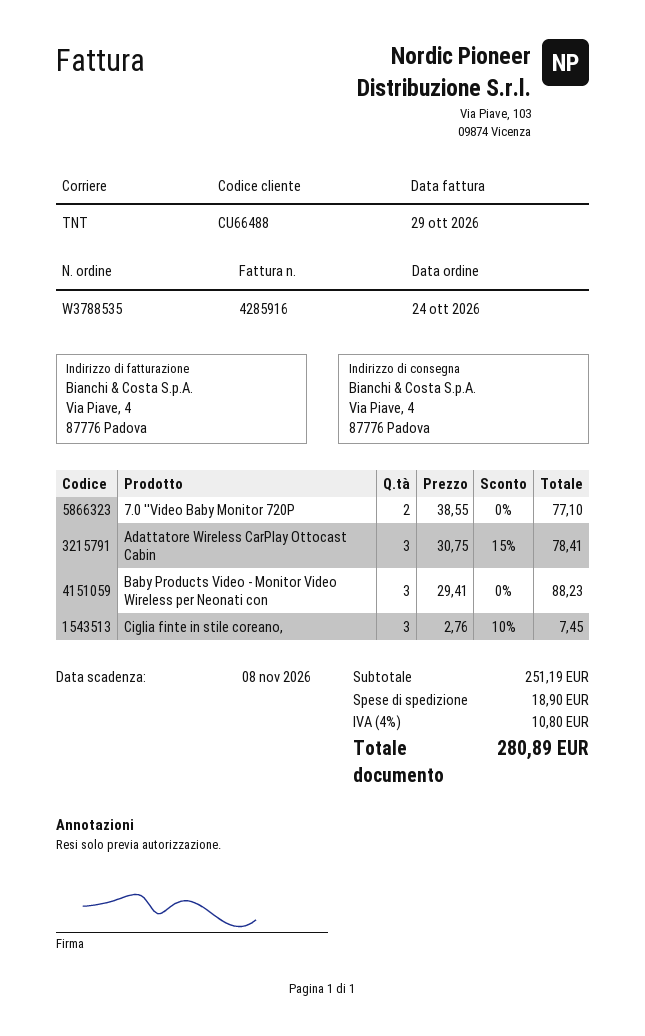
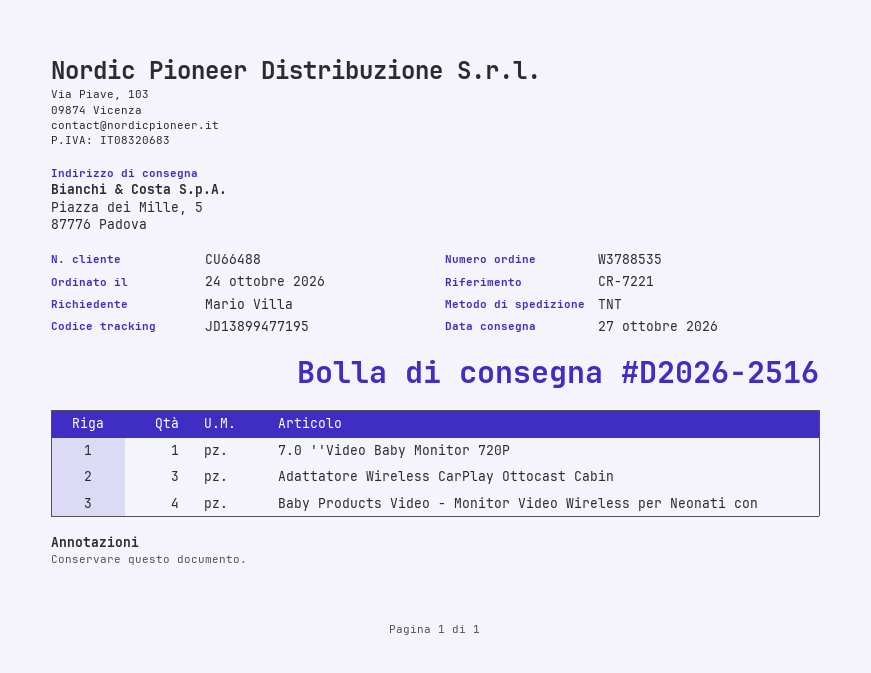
ship to: Via Piave, 4, 87776 Padova -> Piazza dei Mille, 5, 87776 Padova
7.0 ''Video Baby Monitor 720P: 2 -> 1
Baby Products Video - Monitor Video Wireless per Neonati con: 3 -> 4
Ciglia finte in stile coreano,: 3 -> none

